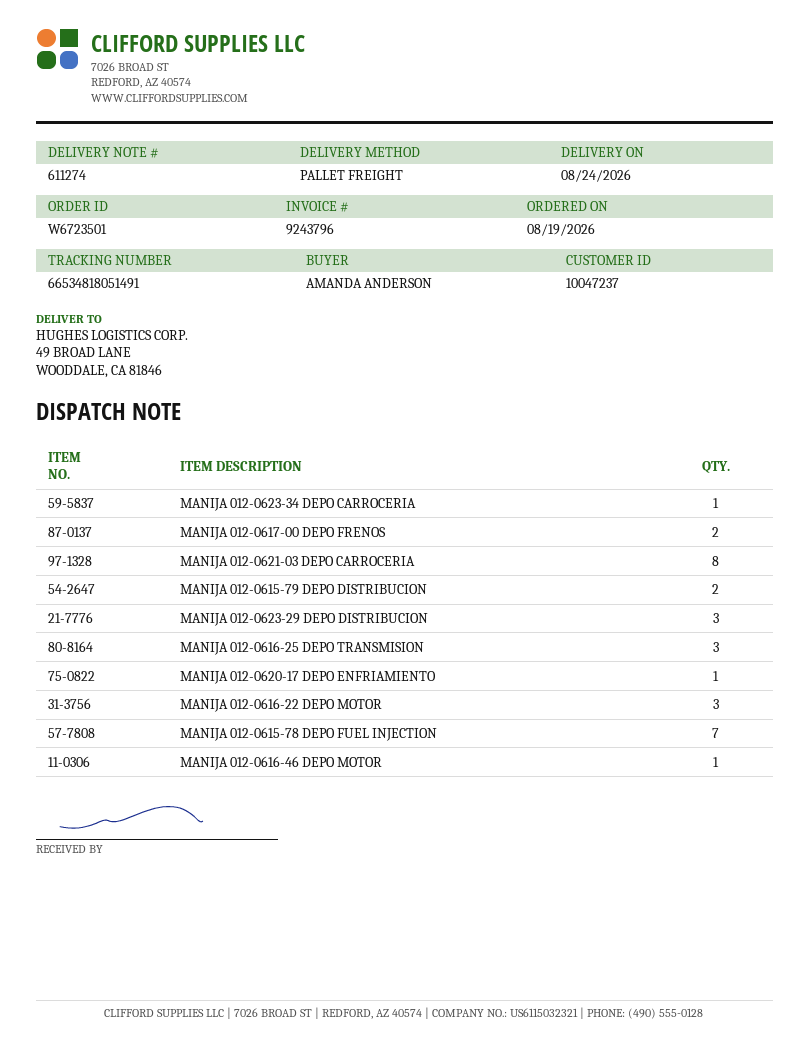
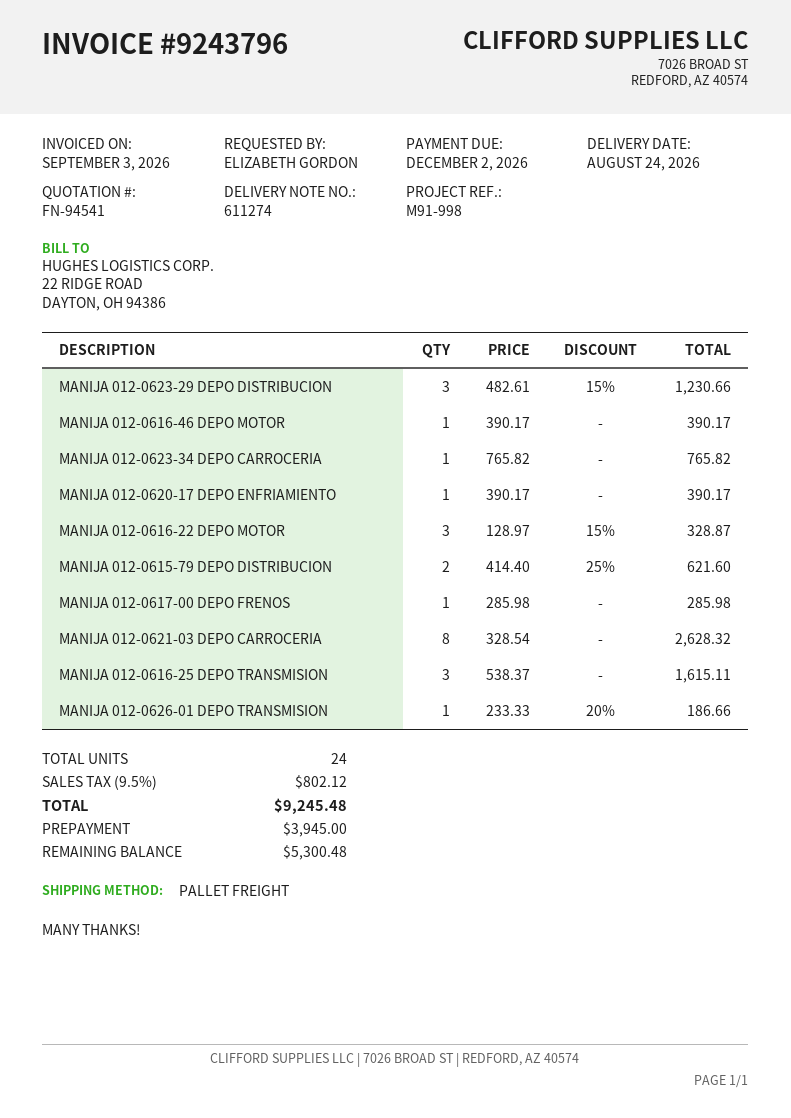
ordered by: AMANDA ANDERSON -> ELIZABETH GORDON
MANIJA 012-0617-00 DEPO FRENOS: 2 -> 1
MANIJA 012-0615-78 DEPO FUEL INJECTION: 7 -> none
MANIJA 012-0626-01 DEPO TRANSMISION: none -> 1

